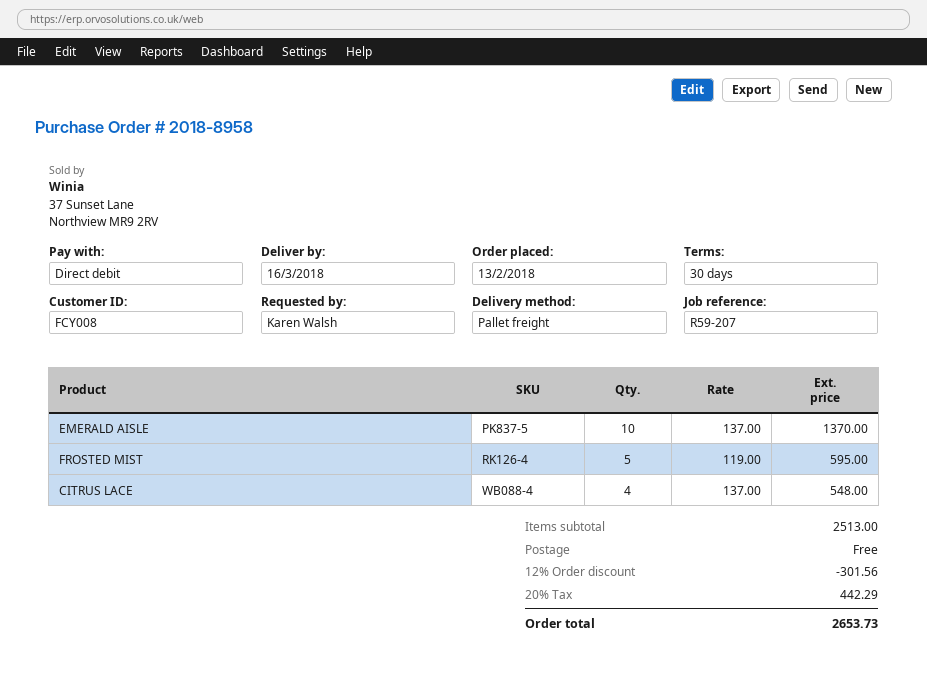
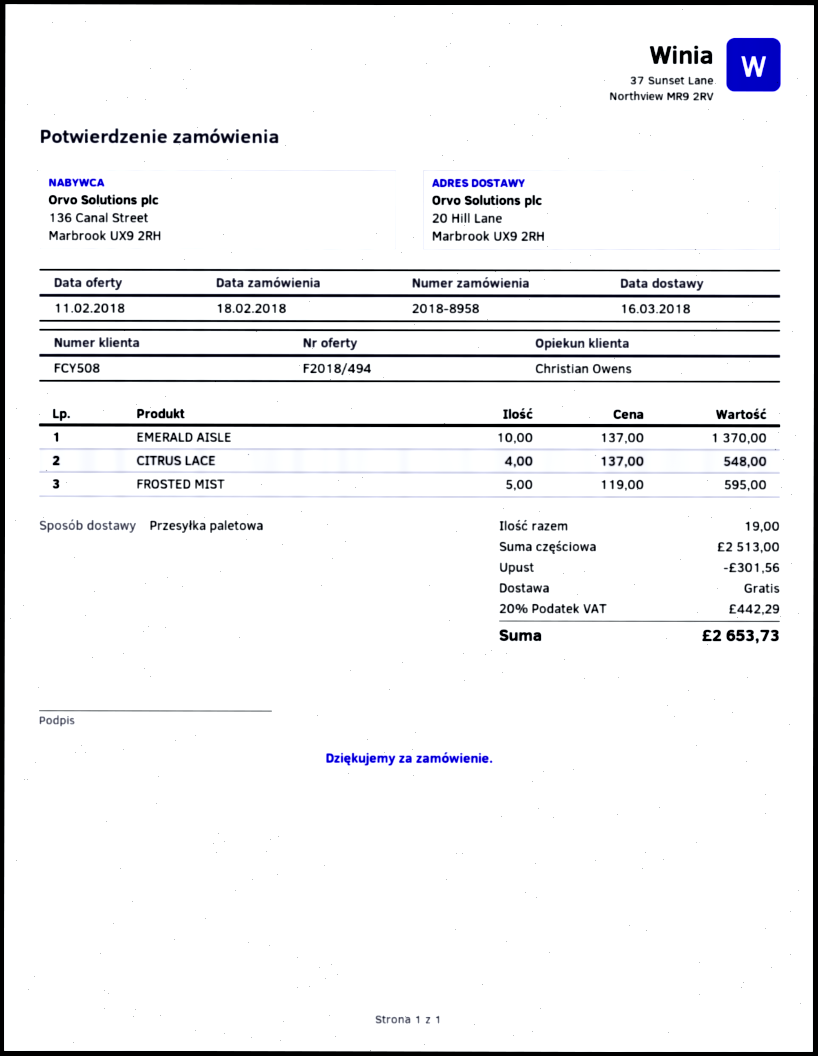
order date: 2018-02-13 -> 2018-02-18
customer number: FCY008 -> FCY508

